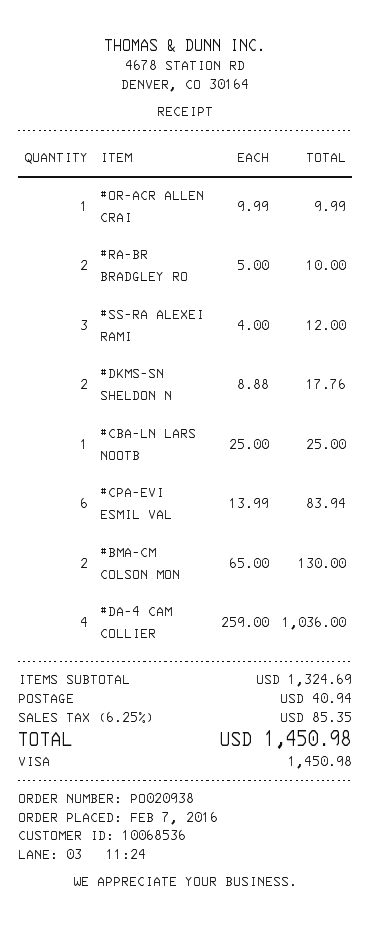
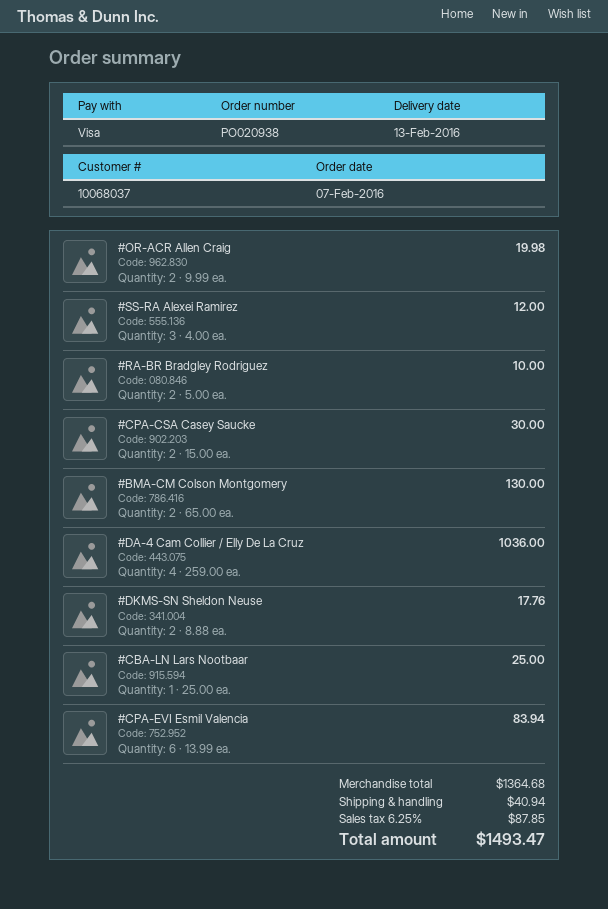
customer number: 10068536 -> 10068037
#OR-ACR ALLEN CRAI: 1 x 9.99 = 9.99 -> 2 x 9.99 = 19.98
#CPA-CSA Casey Saucke: none -> 2 x 15.00 = 30.00
subtotal: 1324.69 -> 1364.68
tax: 6.25% = 85.35 -> 6.25% = 87.85
total: 1450.98 -> 1493.47

